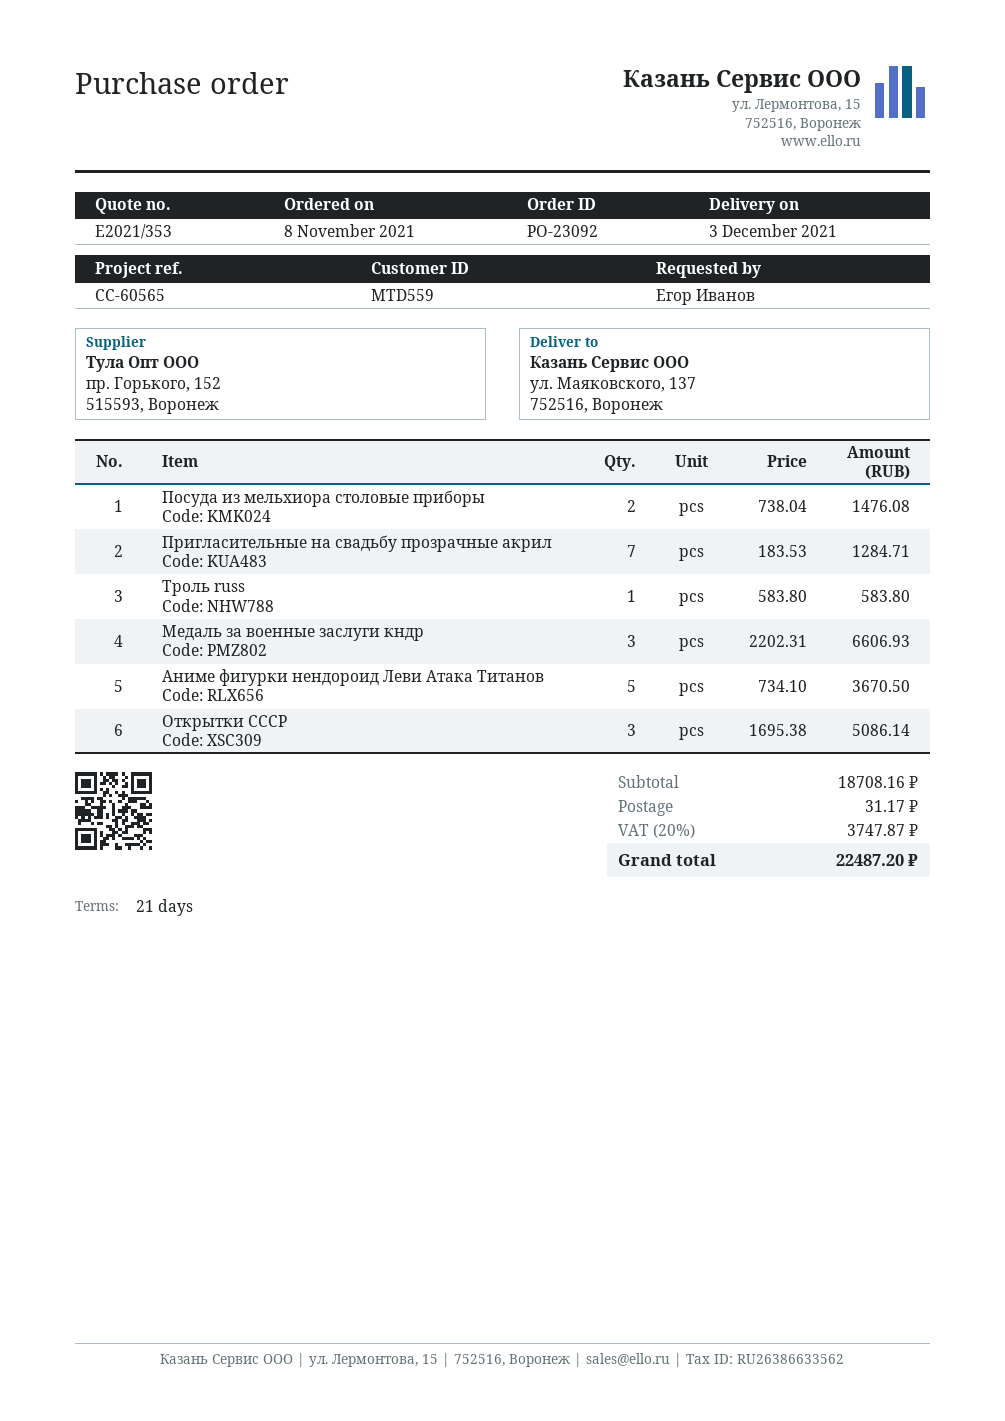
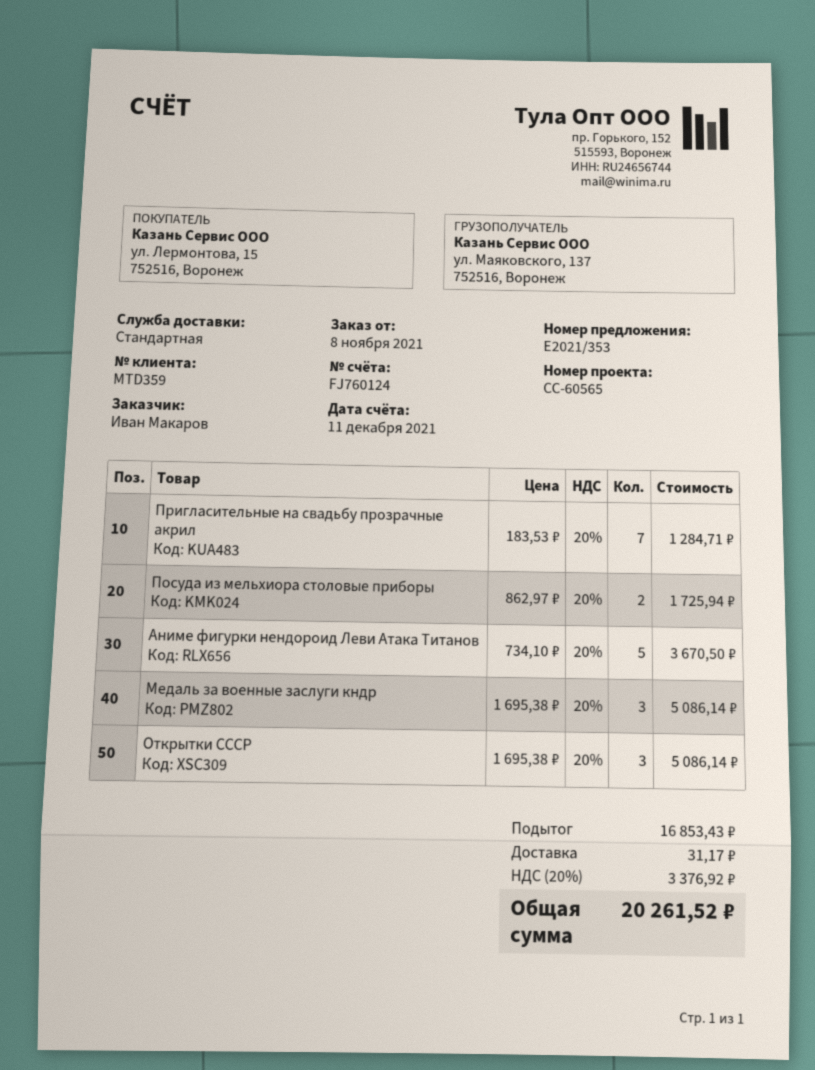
customer number: MTD559 -> MTD359
ordered by: Егор Иванов -> Иван Макаров
Посуда из мельхиора столовые приборы: 2 x 738.04 = 1476.08 -> 2 x 862.97 = 1725.94
Троль russ: 1 x 583.80 = 583.80 -> none
Медаль за военные заслуги кндр: 3 x 2202.31 = 6606.93 -> 3 x 1695.38 = 5086.14
subtotal: 18708.16 -> 16853.43
tax: 20% = 3747.87 -> 20% = 3376.92
total: 22487.20 -> 20261.52

